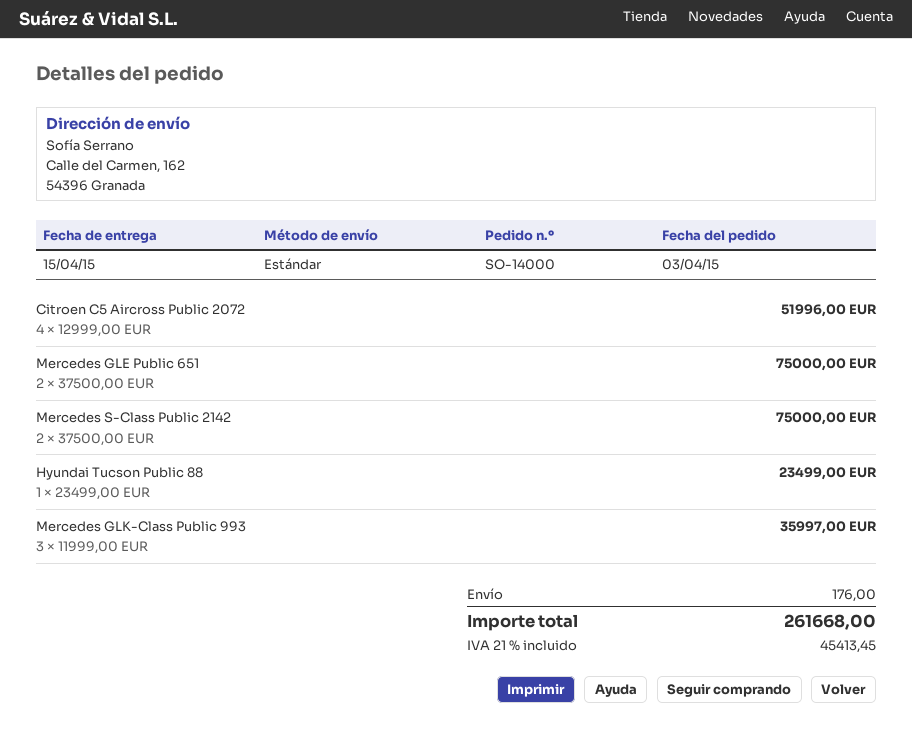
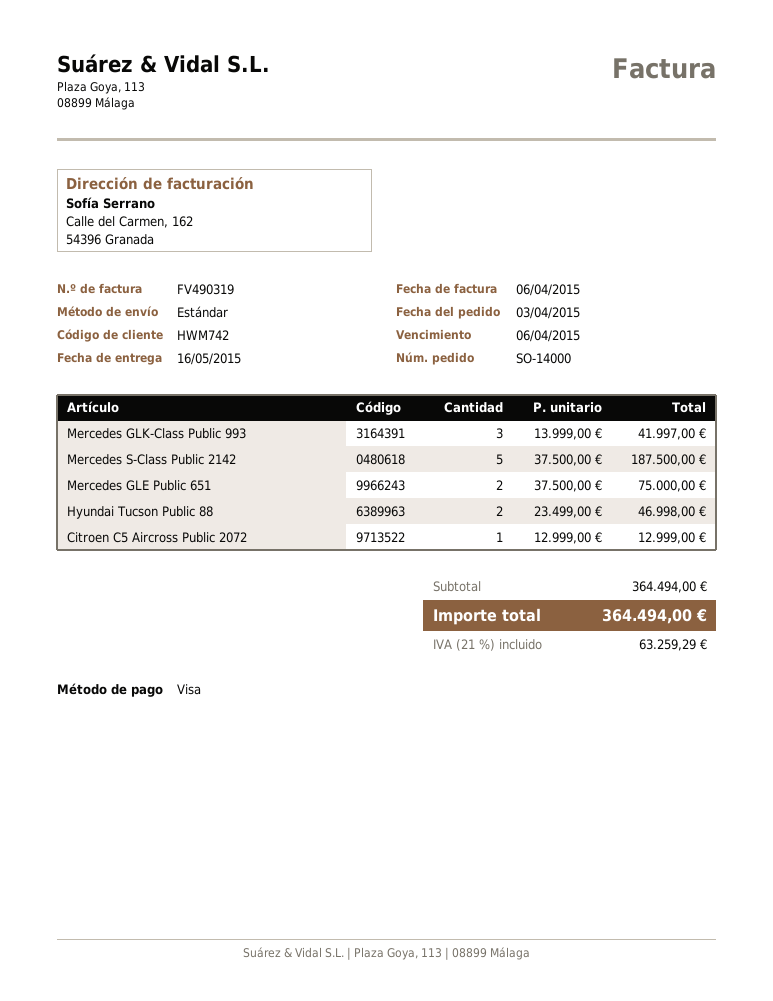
delivery date: 2015-04-15 -> 2015-05-16
Citroen C5 Aircross Public 2072: 4 x 12999.00 = 51996.00 -> 1 x 12999.00 = 12999.00
Mercedes S-Class Public 2142: 2 x 37500.00 = 75000.00 -> 5 x 37500.00 = 187500.00
Hyundai Tucson Public 88: 1 x 23499.00 = 23499.00 -> 2 x 23499.00 = 46998.00
Mercedes GLK-Class Public 993: 3 x 11999.00 = 35997.00 -> 3 x 13999.00 = 41997.00
shipping: 176.00 -> none
tax: 21% = 45413.45 -> 21% = 63259.29
total: 261668.00 -> 364494.00

